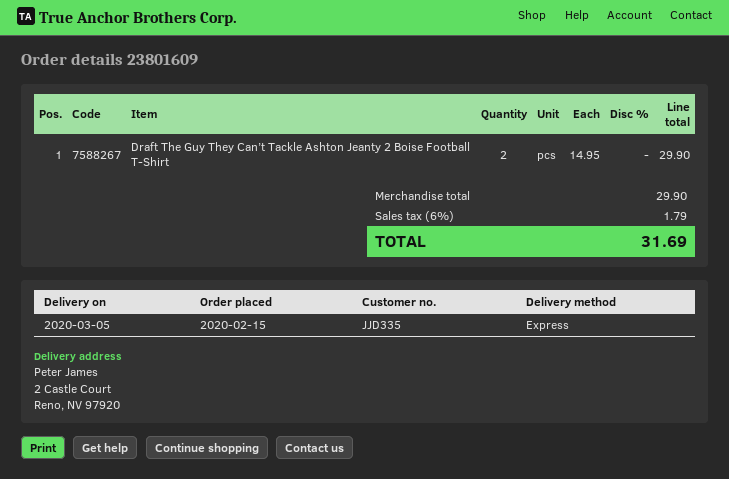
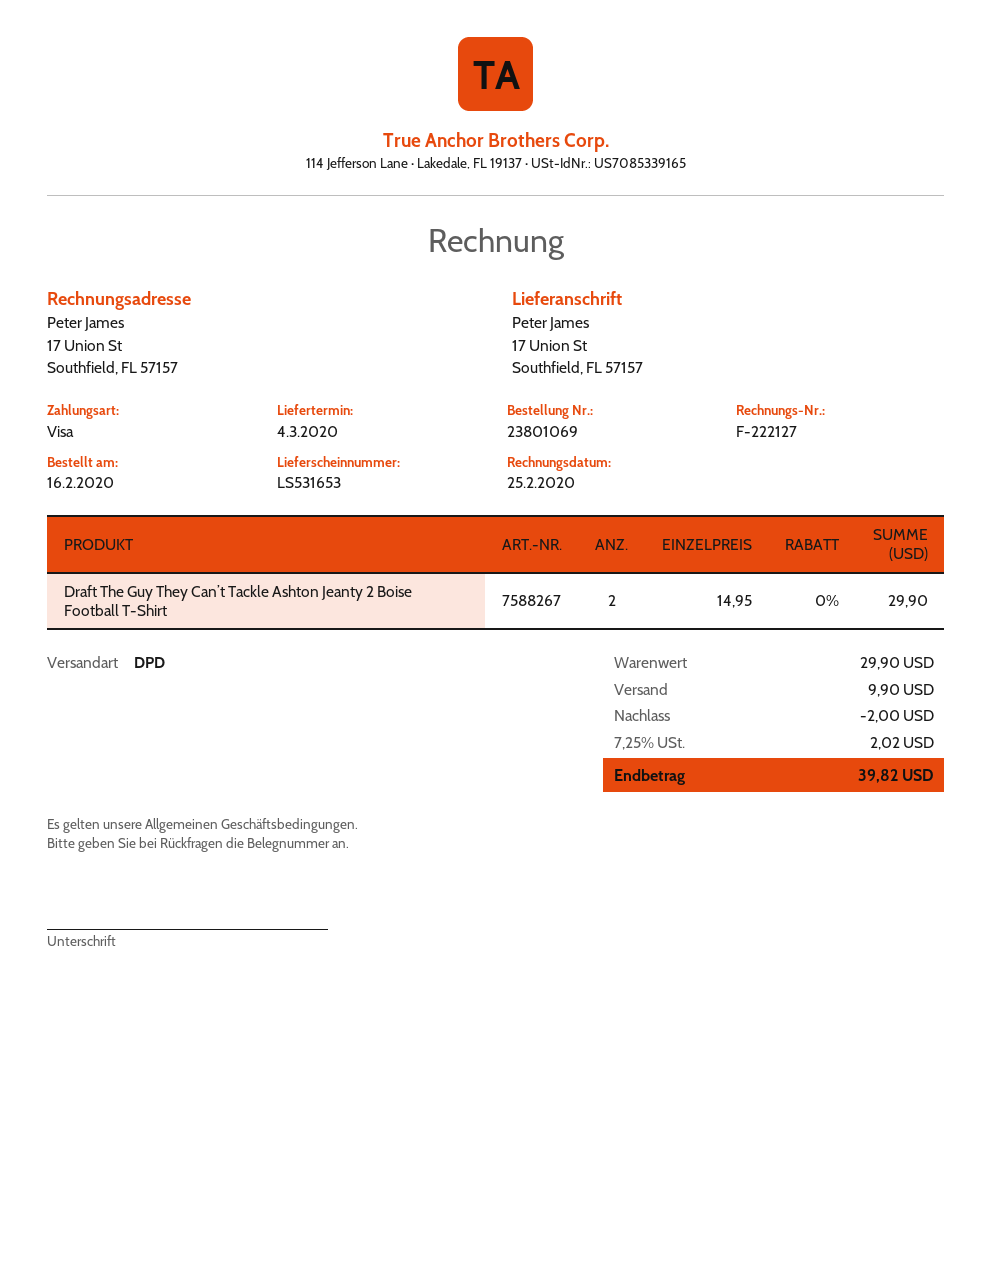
order number: 23801609 -> 23801069
order date: 2020-02-15 -> 2020-02-16
delivery date: 2020-03-05 -> 2020-03-04
shipping method: express -> DPD
ship to: 2 Castle Court, Reno, NV 97920 -> 17 Union St, Southfield, FL 57157
discount: none -> 2.00
shipping: none -> 9.90
tax: 6% = 1.79 -> 7.25% = 2.02
total: 31.69 -> 39.82

